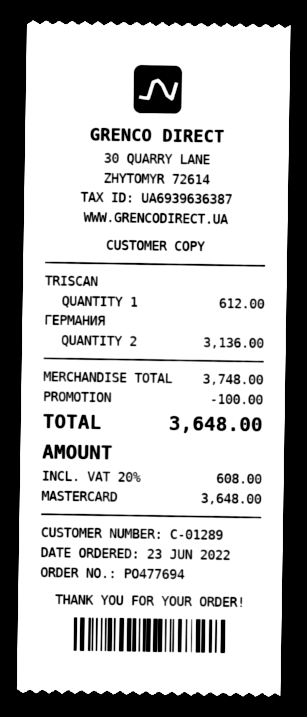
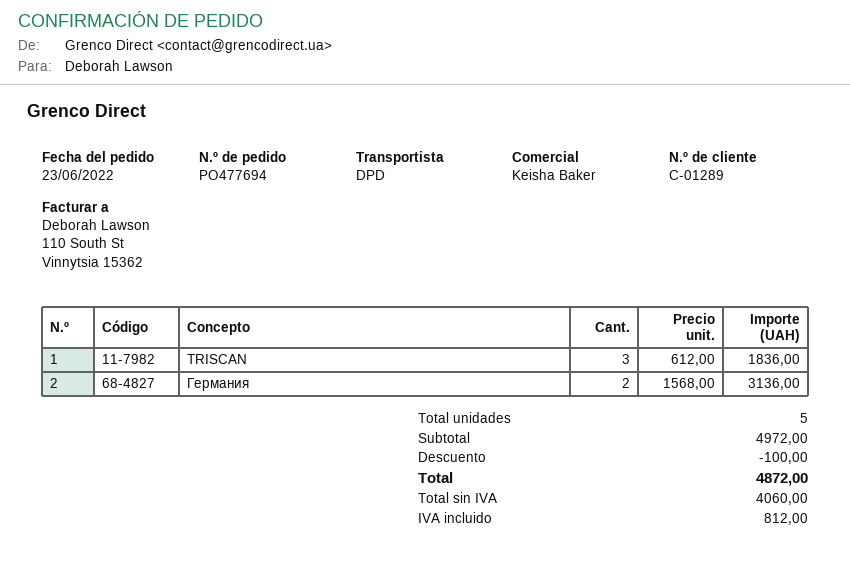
TRISCAN: 1 for 612.00 -> 3 for 1836.00
subtotal: 3748.00 -> 4972.00
tax: 608.00 -> 812.00
total: 3648.00 -> 4872.00

